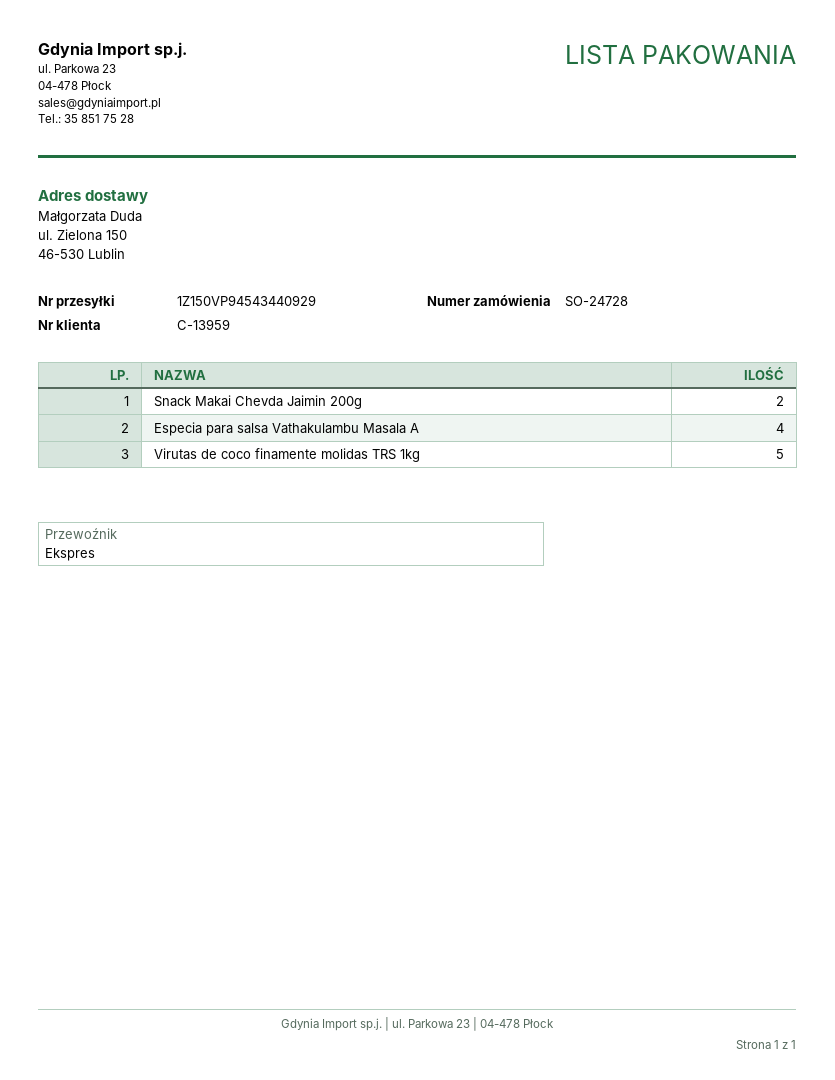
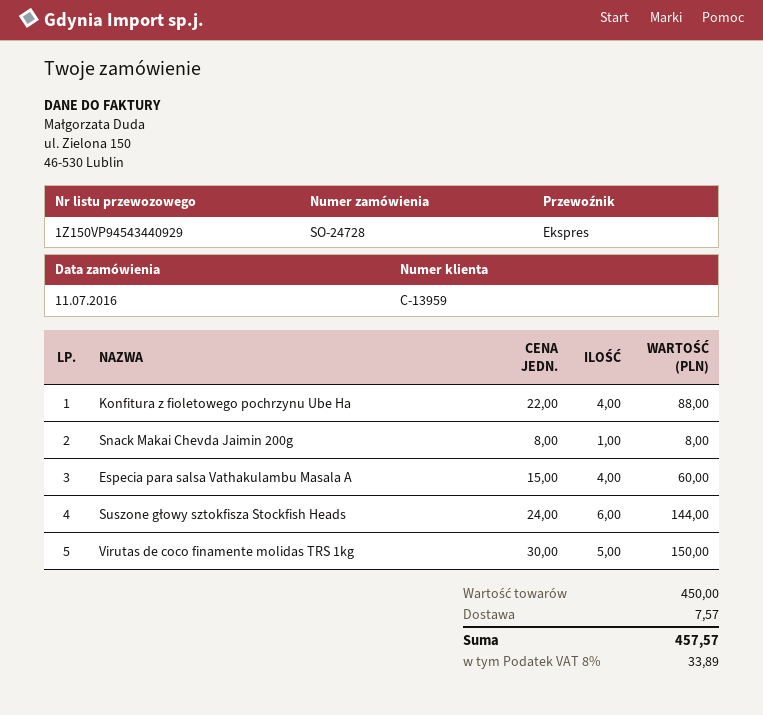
Snack Makai Chevda Jaimin 200g: 2 -> 1
Konfitura z fioletowego pochrzynu Ube Ha: none -> 4
Suszone głowy sztokfisza Stockfish Heads: none -> 6

